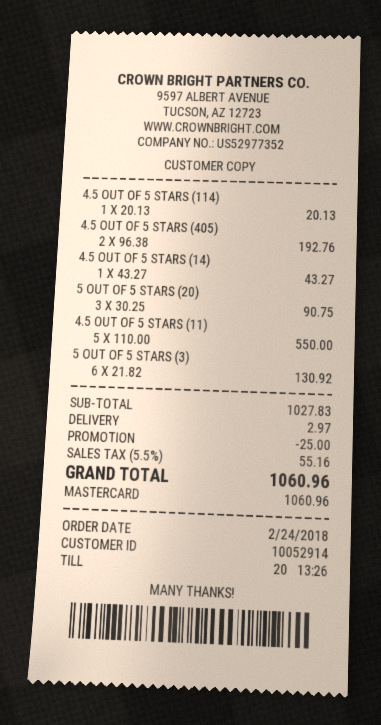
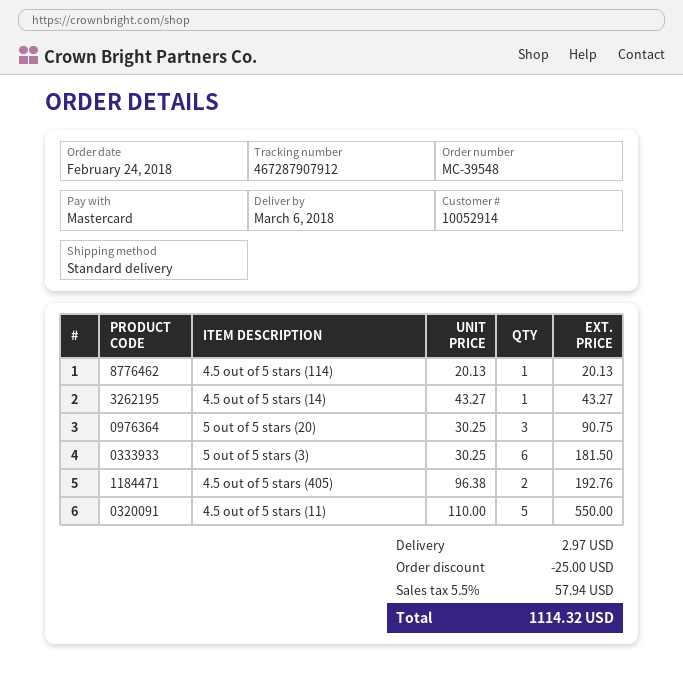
5 OUT OF 5 STARS (3): 6 x 21.82 = 130.92 -> 6 x 30.25 = 181.50
tax: 5.5% = 55.16 -> 5.5% = 57.94
total: 1060.96 -> 1114.32

